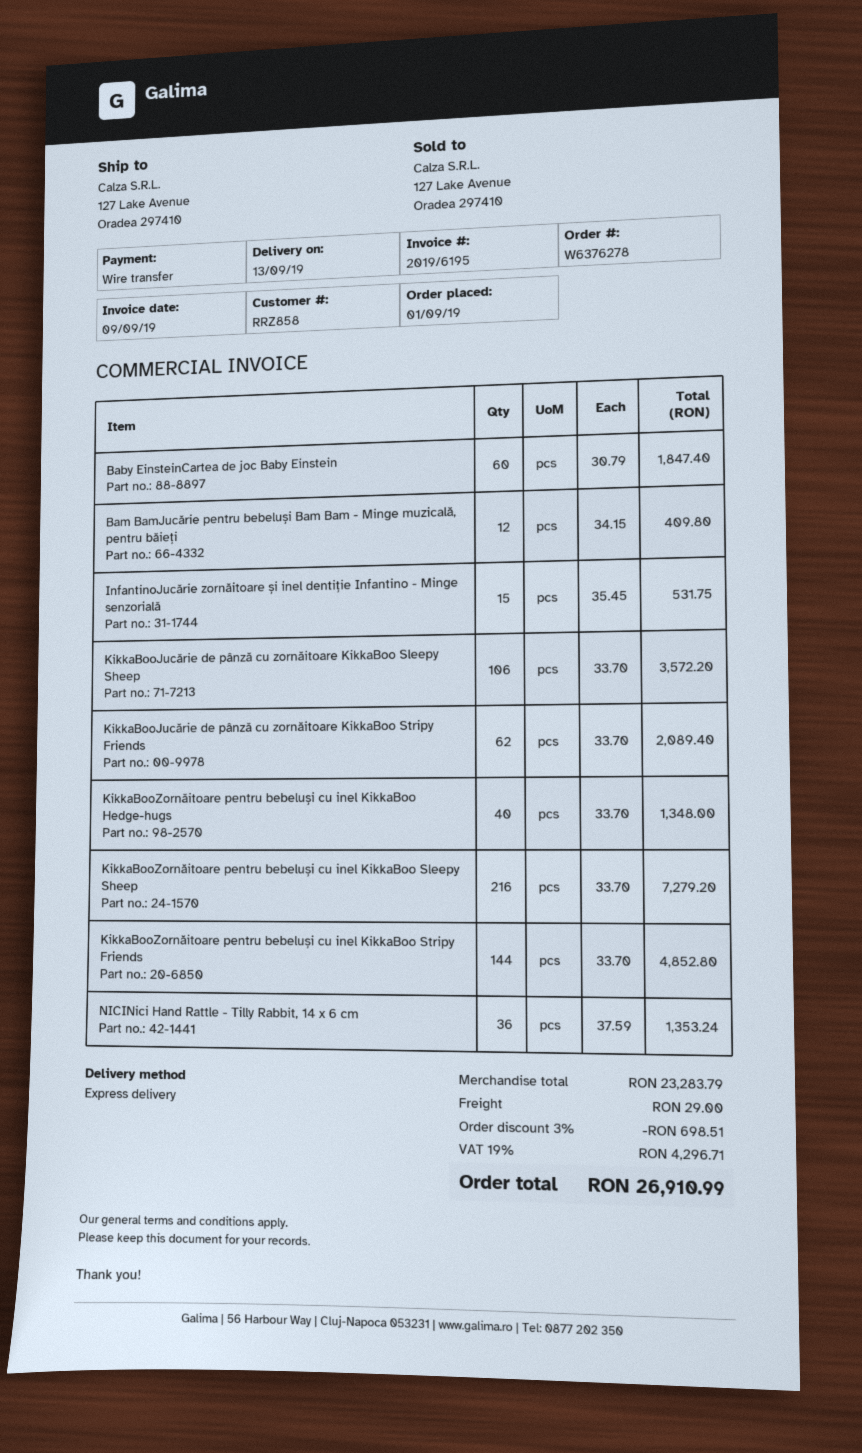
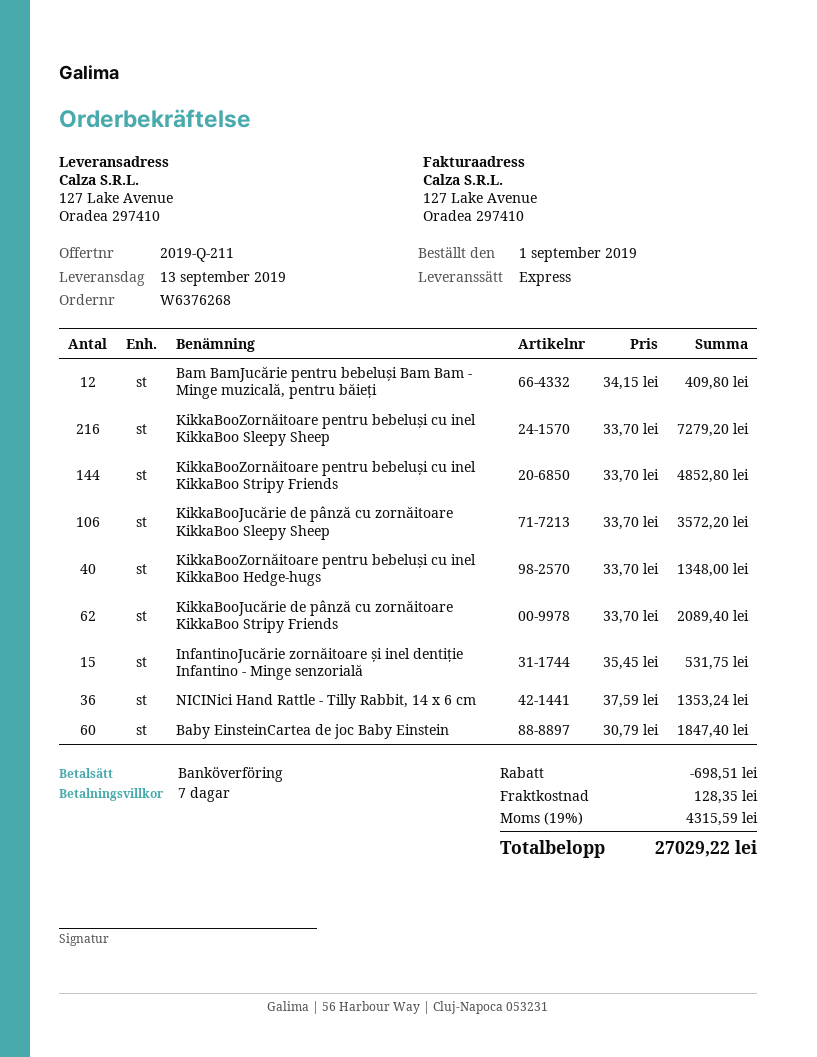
order number: W6376278 -> W6376268
shipping: 29.00 -> 128.35
tax: 19% = 4296.71 -> 19% = 4315.59
total: 26910.99 -> 27029.22

